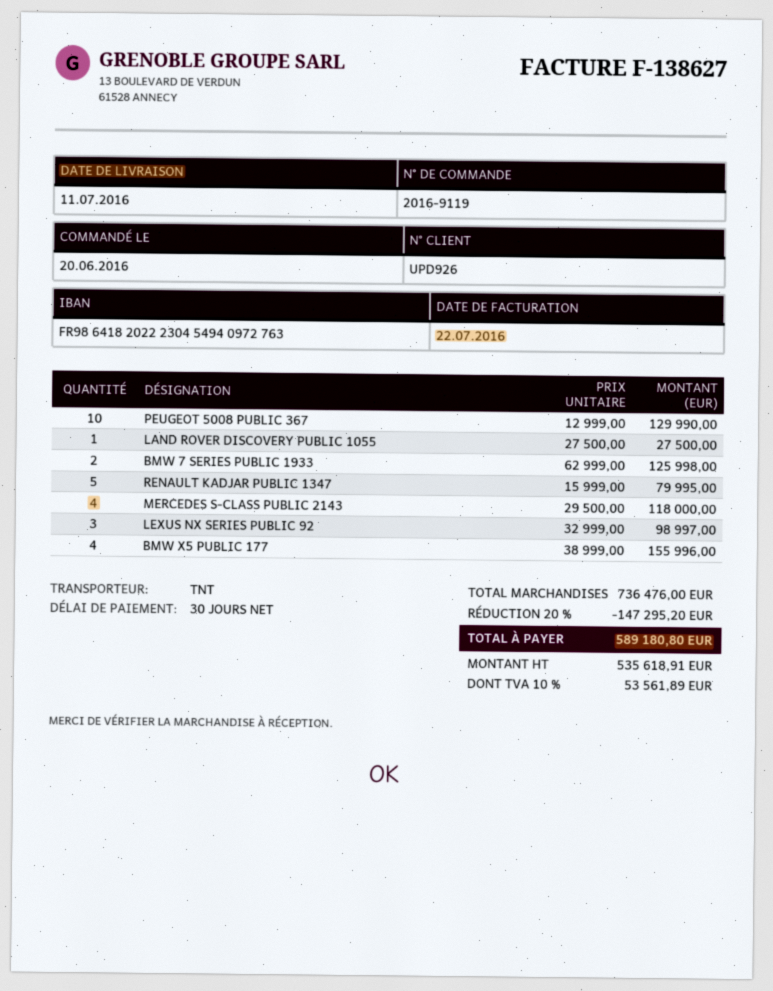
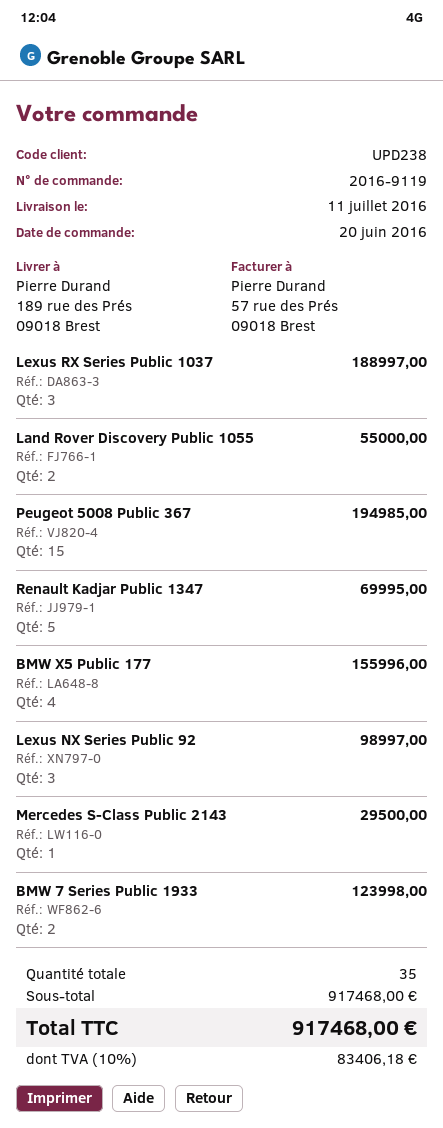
customer number: UPD926 -> UPD238
PEUGEOT 5008 PUBLIC 367: 10 for 129990.00 -> 15 for 194985.00
LAND ROVER DISCOVERY PUBLIC 1055: 1 for 27500.00 -> 2 for 55000.00
BMW 7 SERIES PUBLIC 1933: 2 for 125998.00 -> 2 for 123998.00
RENAULT KADJAR PUBLIC 1347: 5 for 79995.00 -> 5 for 69995.00
MERCEDES S-CLASS PUBLIC 2143: 4 for 118000.00 -> 1 for 29500.00
Lexus RX Series Public 1037: none -> 3 for 188997.00
subtotal: 736476.00 -> 917468.00
discount: 20% = 147295.20 -> none
tax: 10% = 53561.89 -> 10% = 83406.18
total: 589180.80 -> 917468.00

